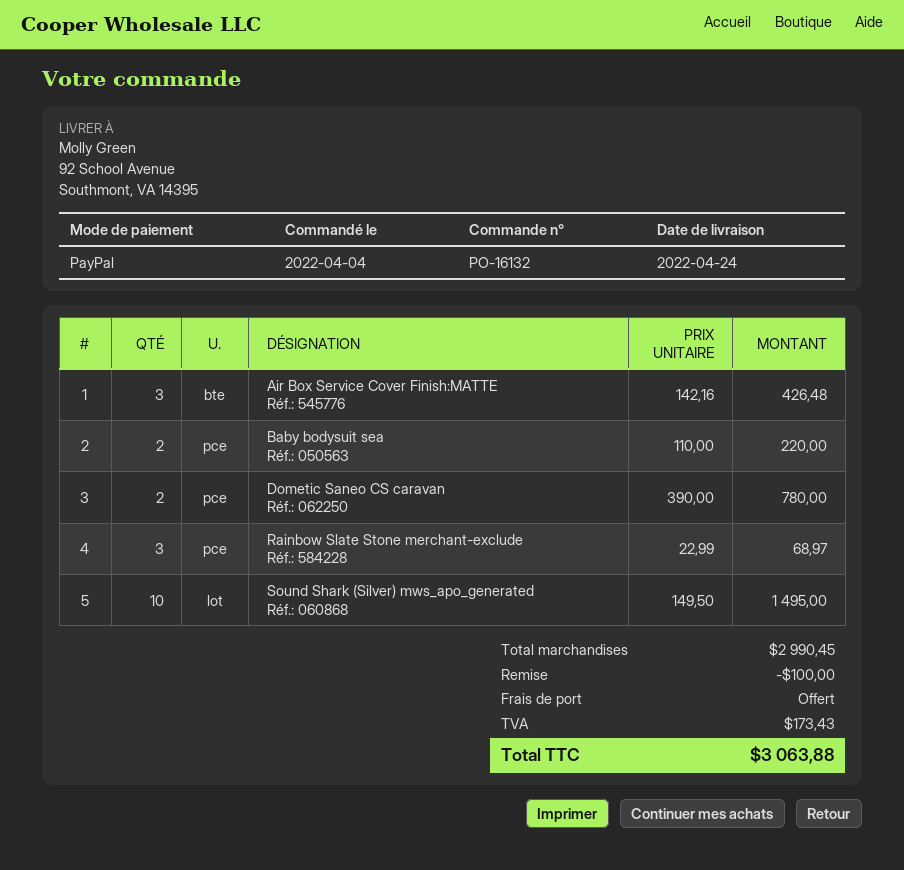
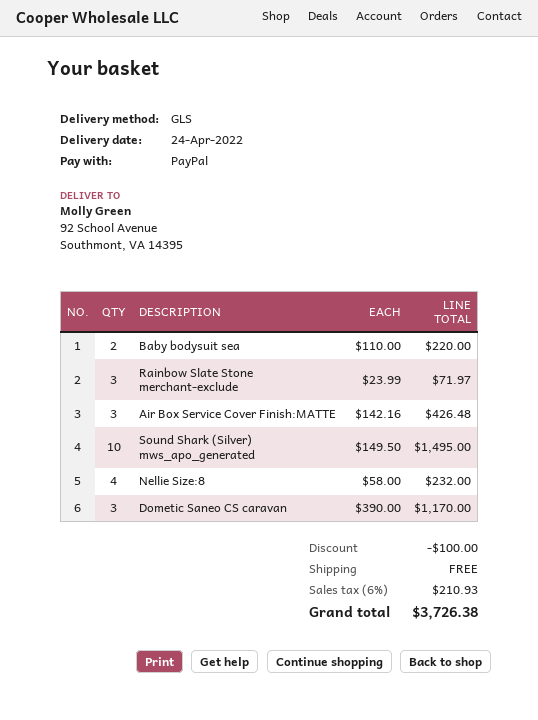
Dometic Saneo CS caravan: 2 x 390.00 = 780.00 -> 3 x 390.00 = 1170.00
Rainbow Slate Stone merchant-exclude: 3 x 22.99 = 68.97 -> 3 x 23.99 = 71.97
Nellie Size:8: none -> 4 x 58.00 = 232.00
tax: 173.43 -> 210.93
total: 3063.88 -> 3726.38

